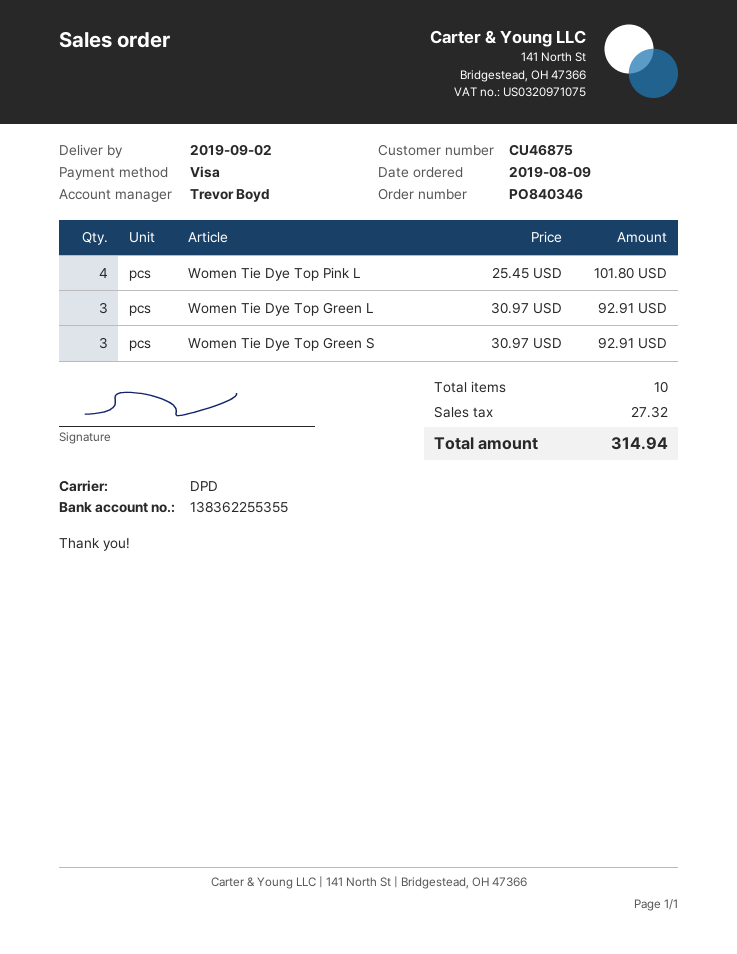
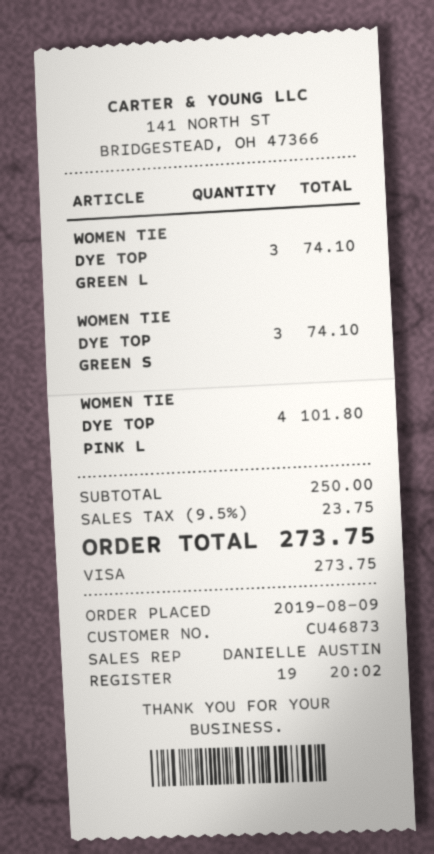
customer number: CU46875 -> CU46873
sales rep: Trevor Boyd -> DANIELLE AUSTIN
Women Tie Dye Top Green L: 3 for 92.91 -> 3 for 74.10
Women Tie Dye Top Green S: 3 for 92.91 -> 3 for 74.10
tax: 27.32 -> 23.75
total: 314.94 -> 273.75

